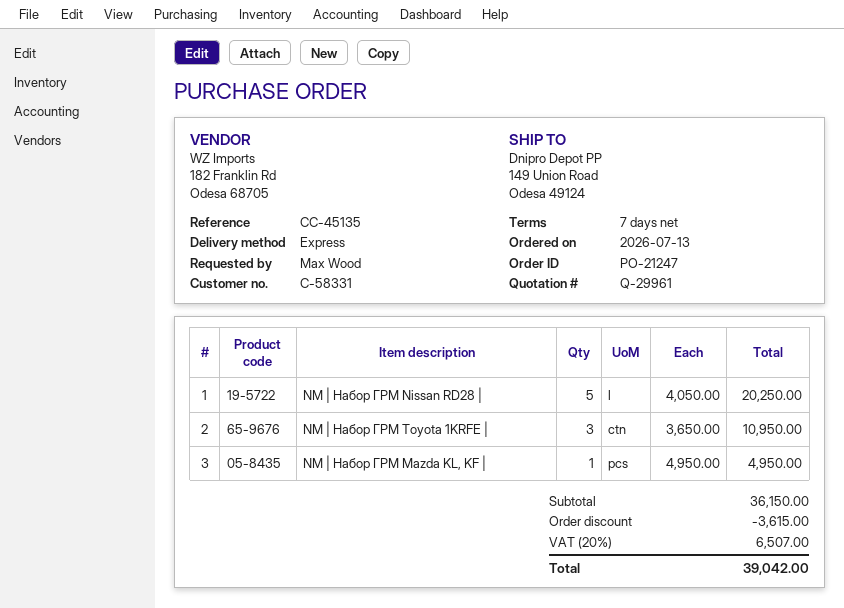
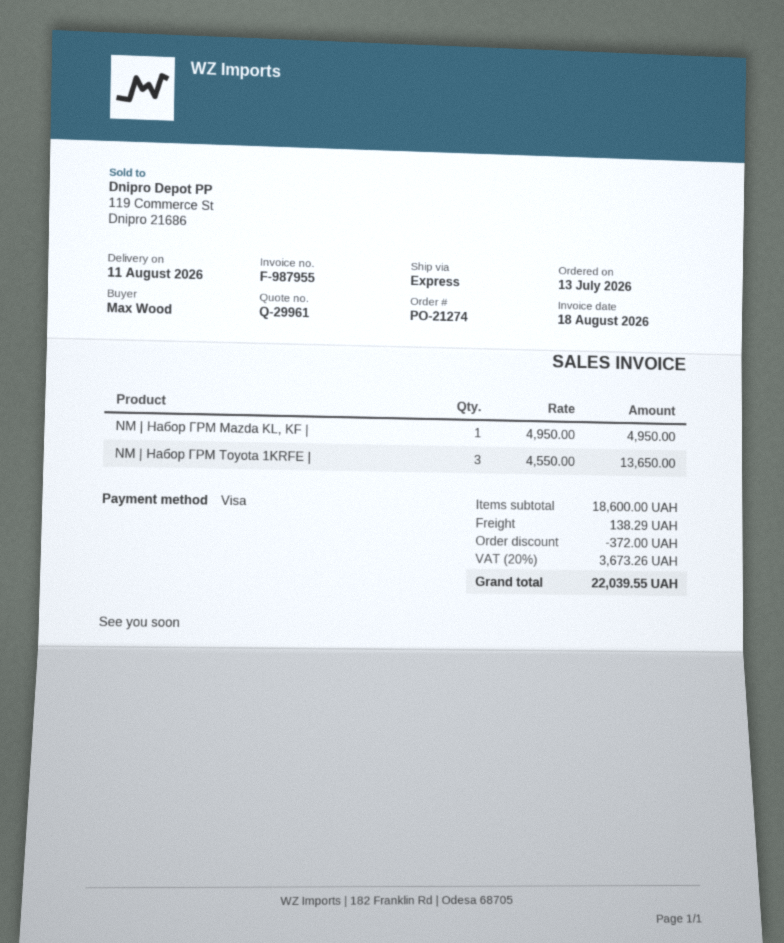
order number: PO-21247 -> PO-21274
NM | Набор ГРМ Nissan RD28 |: 5 x 4050.00 = 20250.00 -> none
NM | Набор ГРМ Toyota 1KRFE |: 3 x 3650.00 = 10950.00 -> 3 x 4550.00 = 13650.00
subtotal: 36150.00 -> 18600.00
discount: 3615.00 -> 372.00
shipping: none -> 138.29
tax: 20% = 6507.00 -> 20% = 3673.26
total: 39042.00 -> 22039.55

